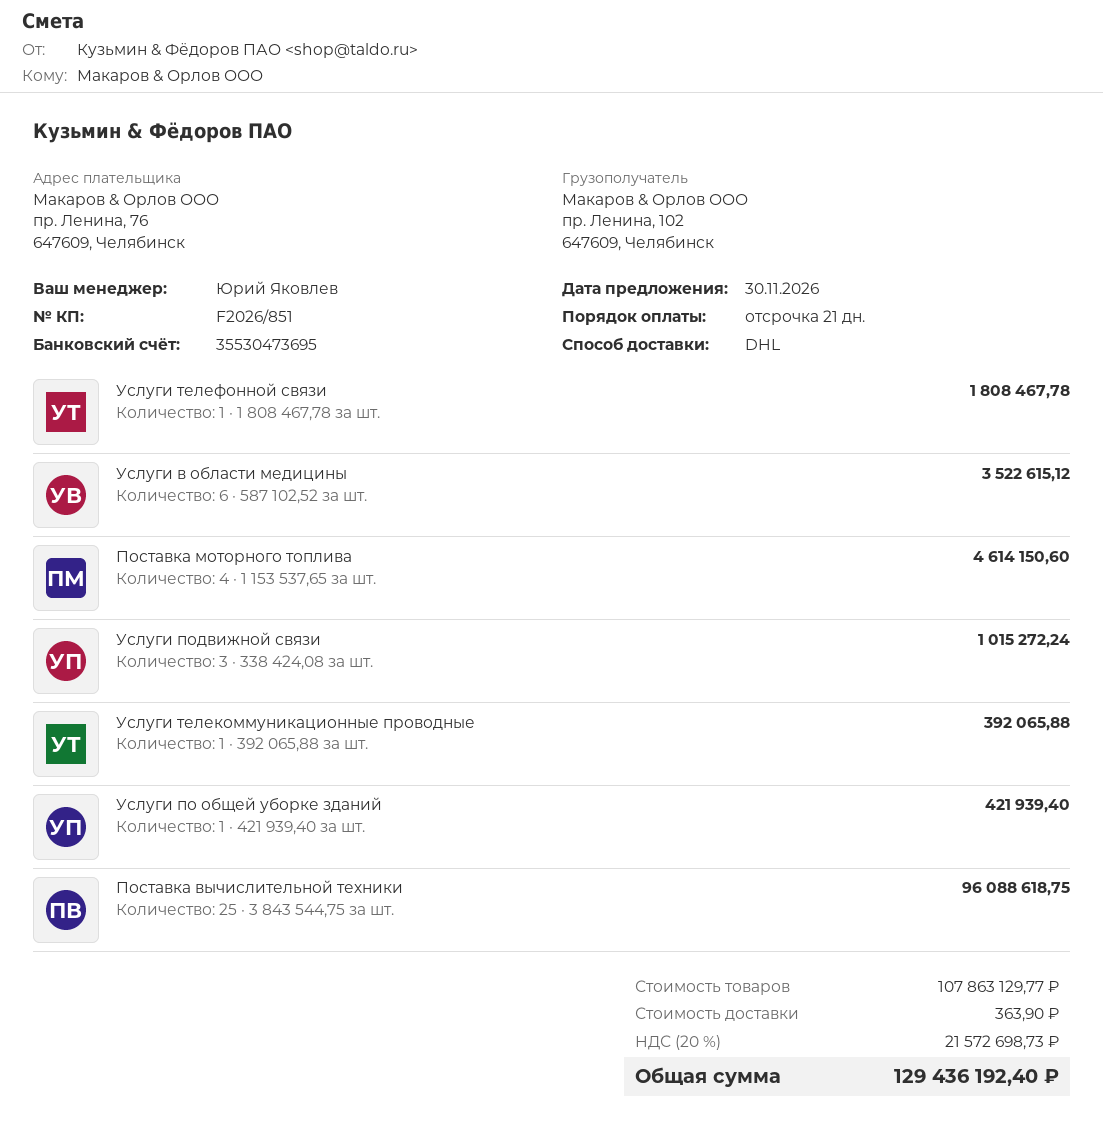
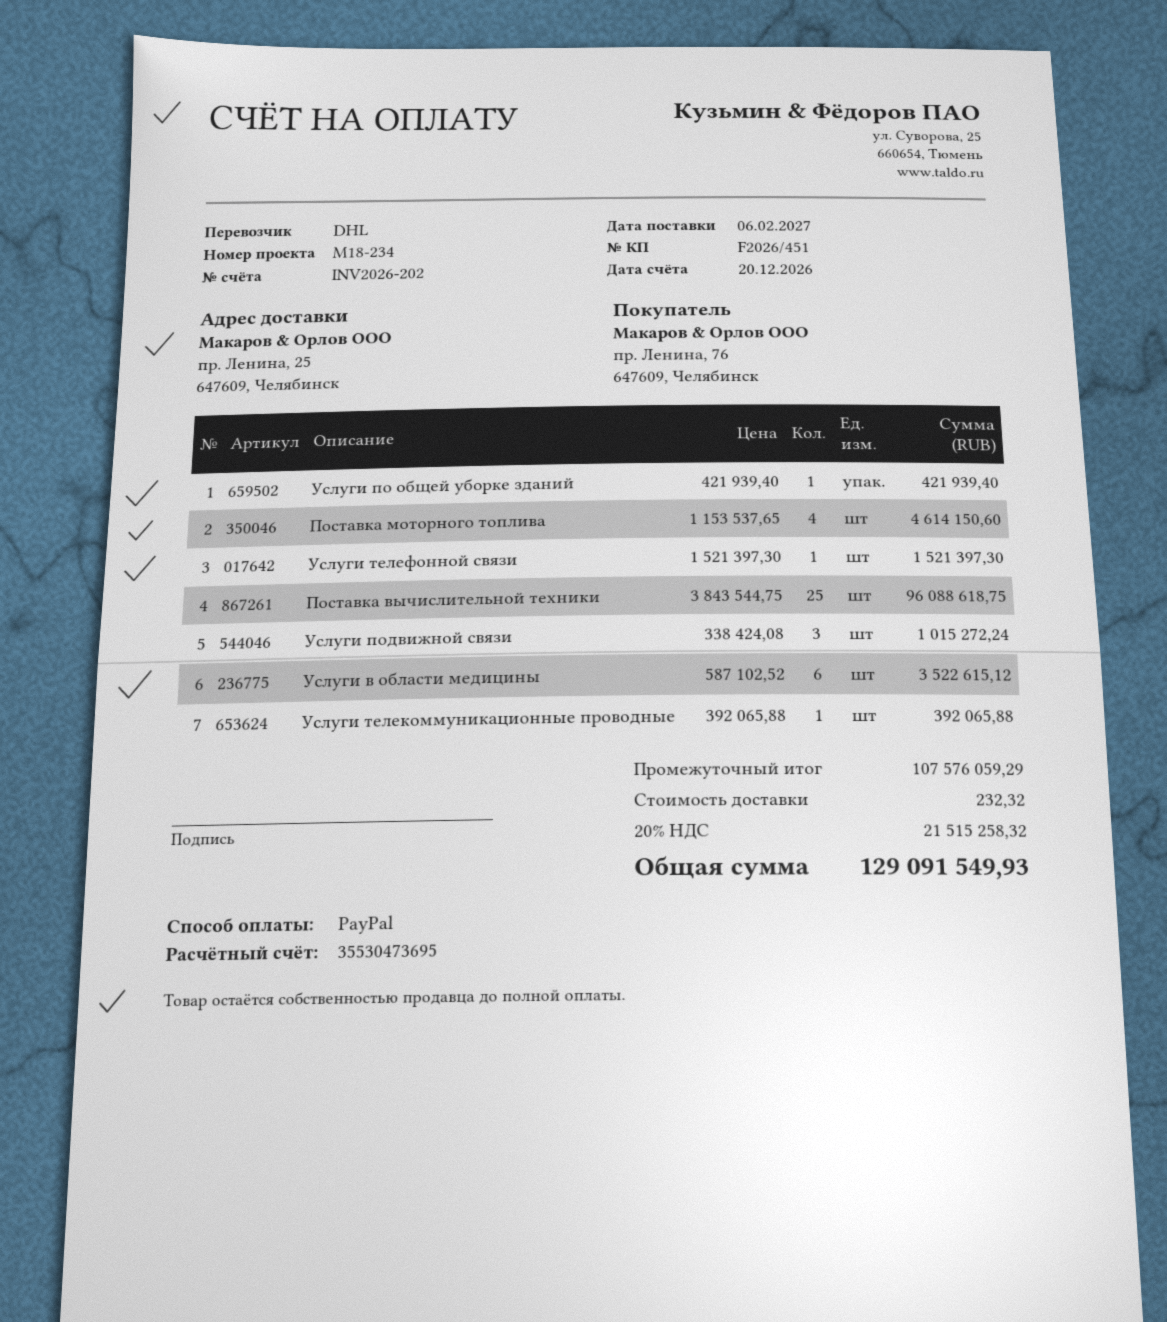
quote number: F2026/851 -> F2026/451
ship to: пр. Ленина, 102, 647609, Челябинск -> пр. Ленина, 25, 647609, Челябинск
Услуги телефонной связи: 1 x 1808467.78 = 1808467.78 -> 1 x 1521397.30 = 1521397.30
subtotal: 107863129.77 -> 107576059.29
shipping: 363.90 -> 232.32
tax: 20% = 21572698.73 -> 20% = 21515258.32
total: 129436192.40 -> 129091549.93

